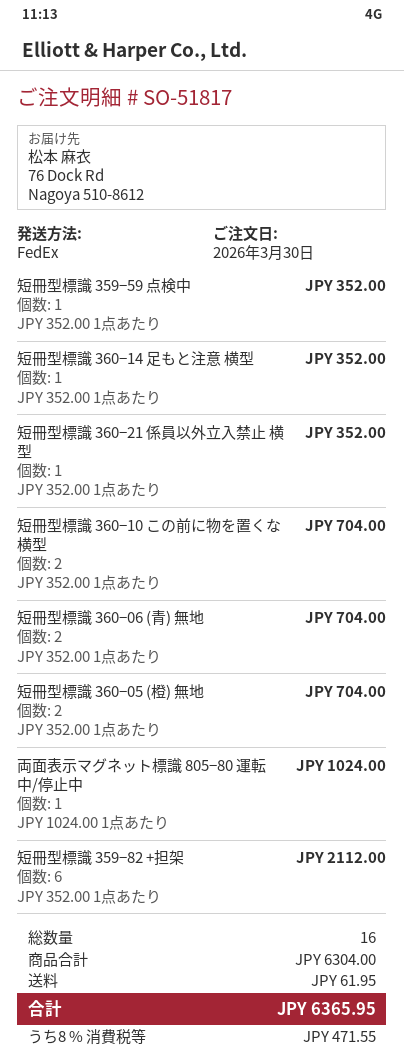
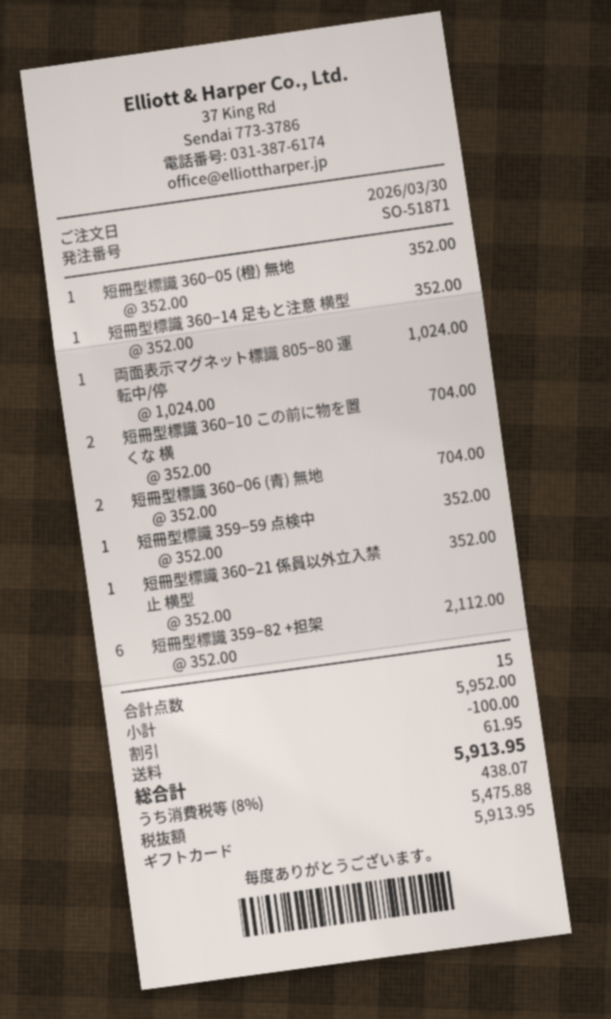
order number: SO-51817 -> SO-51871
短冊型標識 360−05 (橙) 無地: 2 x 352.00 = 704.00 -> 1 x 352.00 = 352.00
total quantity: 16 -> 15
subtotal: 6304.00 -> 5952.00
discount: none -> 100.00
tax: 8% = 471.55 -> 8% = 438.07
total: 6365.95 -> 5913.95

